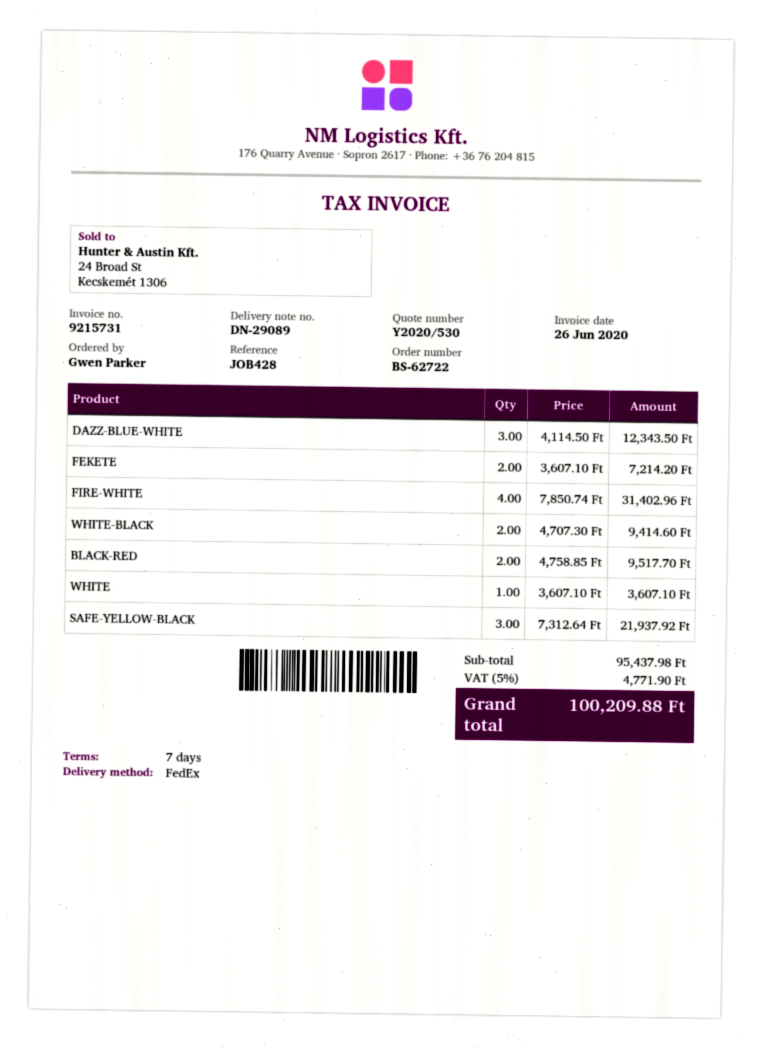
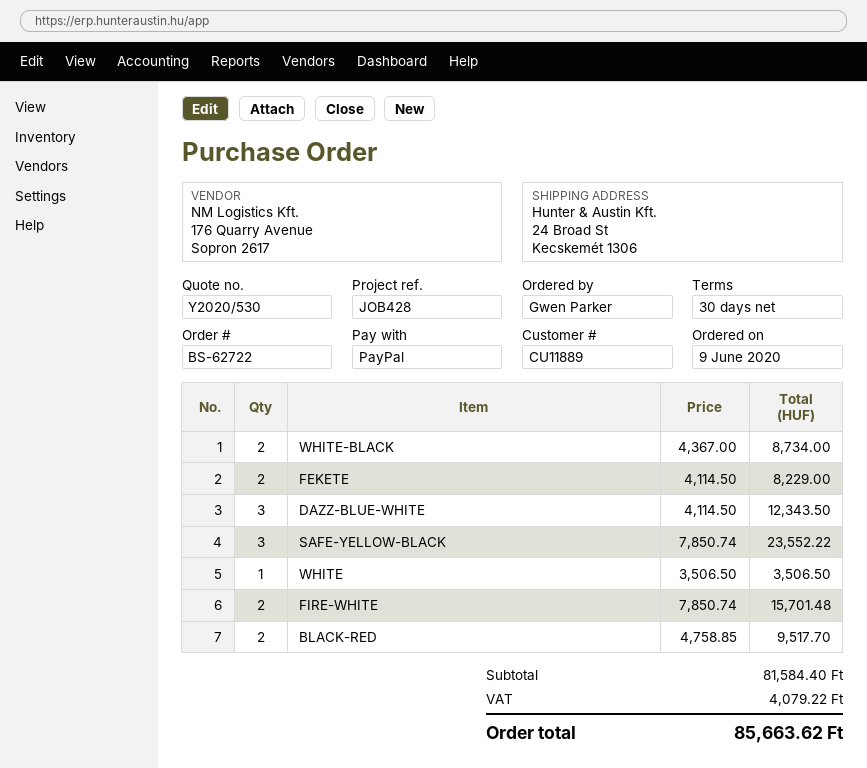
payment terms: 7 days -> 30 days
FEKETE: 2 x 3607.10 = 7214.20 -> 2 x 4114.50 = 8229.00
FIRE-WHITE: 4 x 7850.74 = 31402.96 -> 2 x 7850.74 = 15701.48
WHITE-BLACK: 2 x 4707.30 = 9414.60 -> 2 x 4367.00 = 8734.00
WHITE: 1 x 3607.10 = 3607.10 -> 1 x 3506.50 = 3506.50
SAFE-YELLOW-BLACK: 3 x 7312.64 = 21937.92 -> 3 x 7850.74 = 23552.22
subtotal: 95437.98 -> 81584.40
tax: 4771.90 -> 4079.22
total: 100209.88 -> 85663.62

